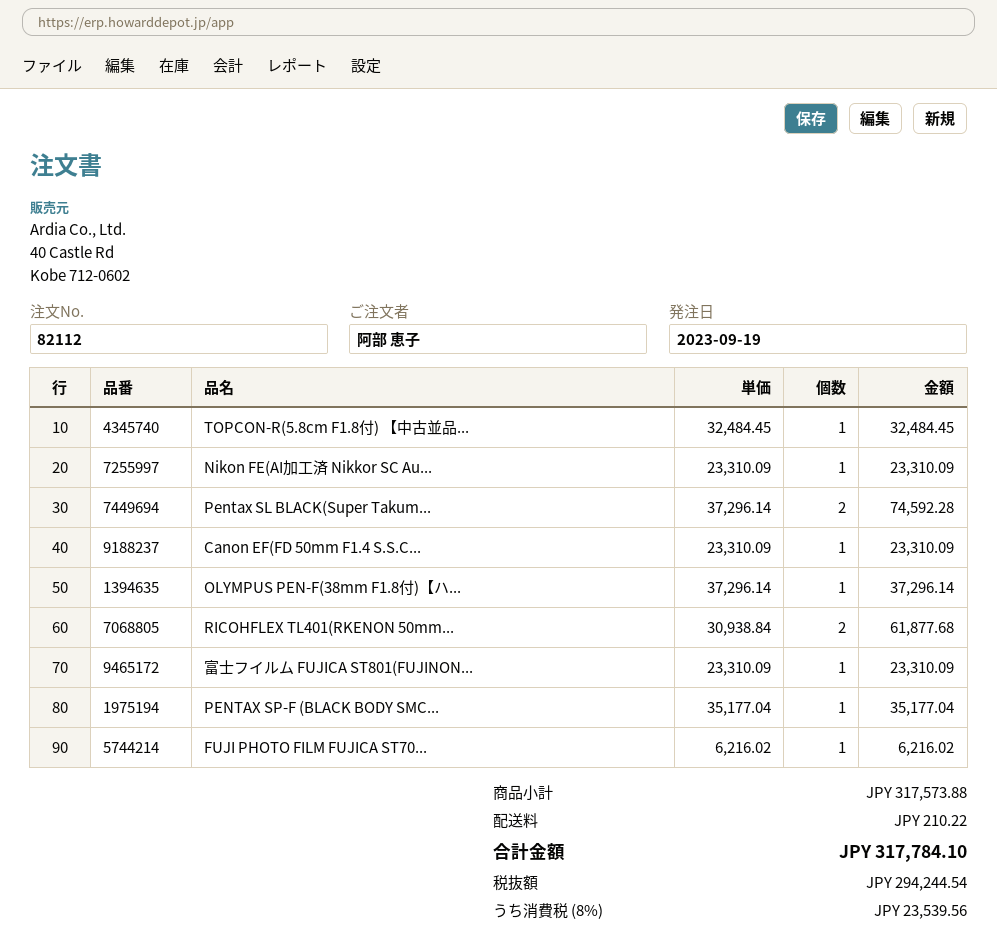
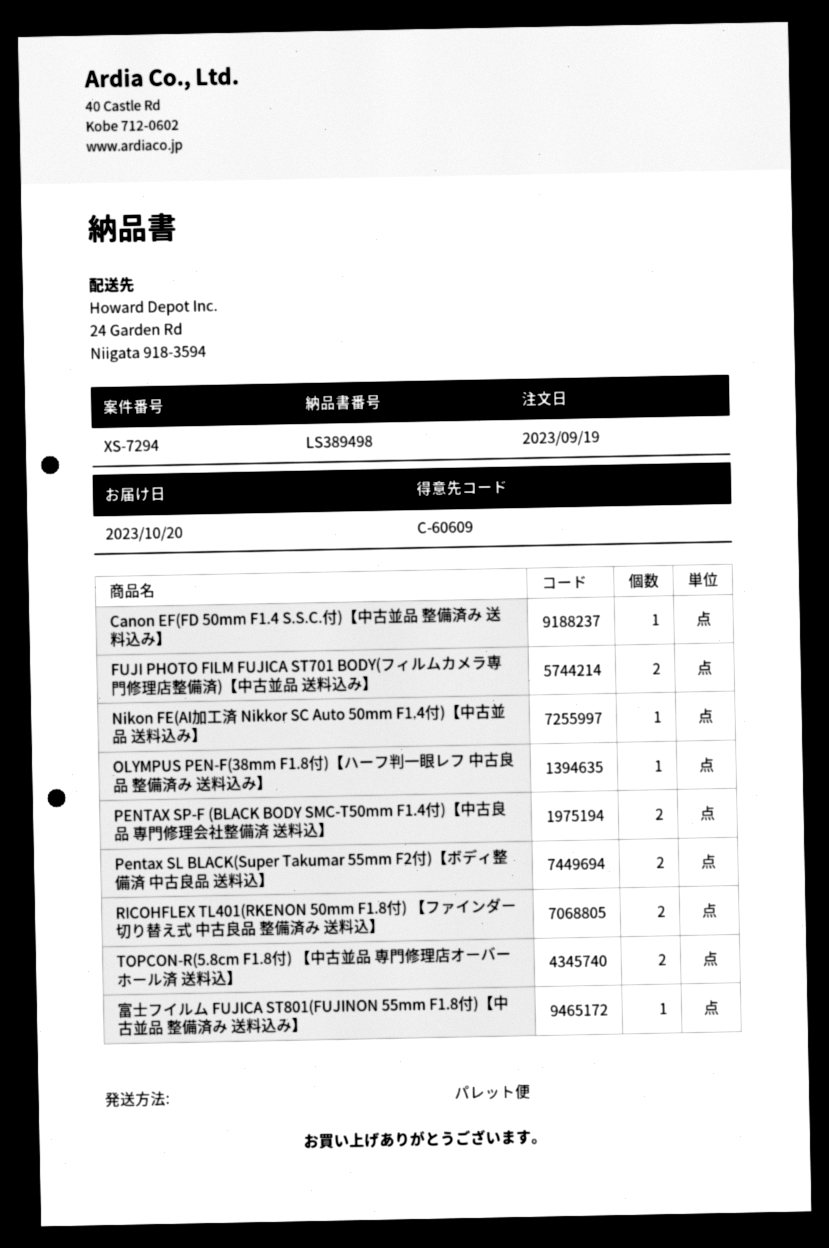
TOPCON-R(5.8cm F1.8付) 【中古並品...: 1 -> 2
PENTAX SP-F (BLACK BODY SMC...: 1 -> 2
FUJI PHOTO FILM FUJICA ST70...: 1 -> 2

